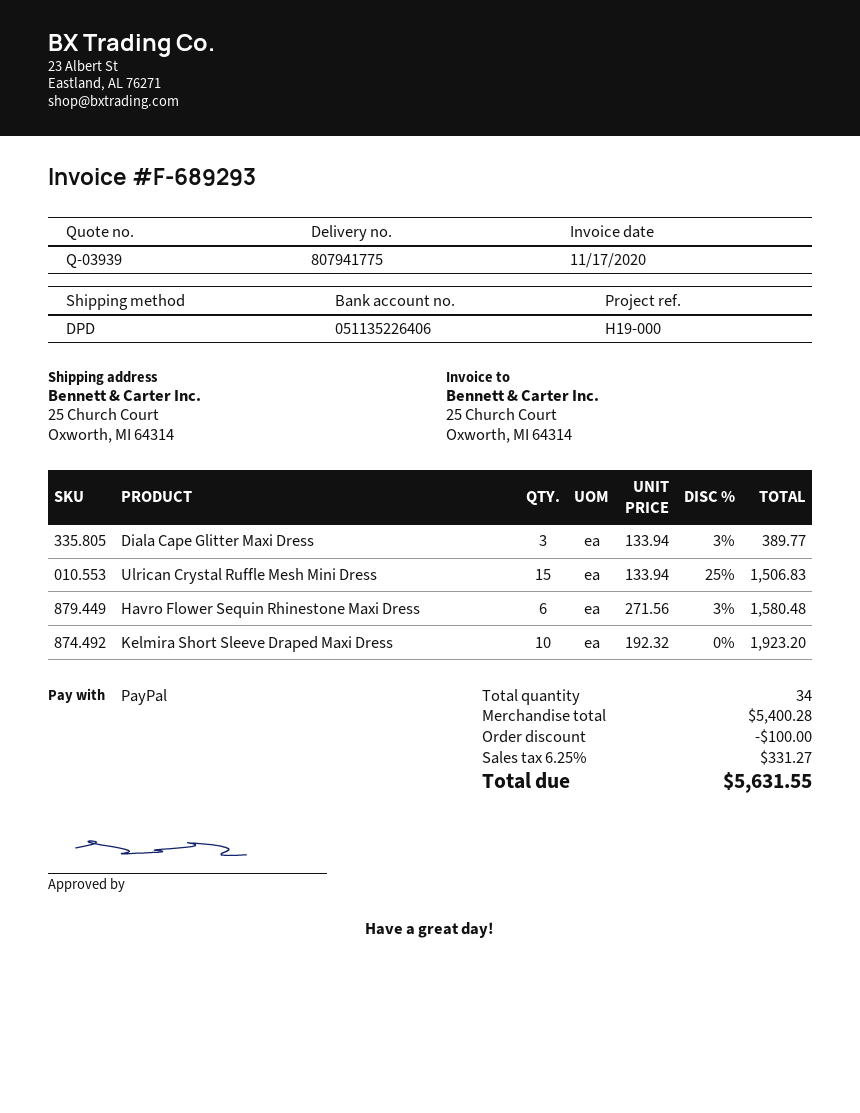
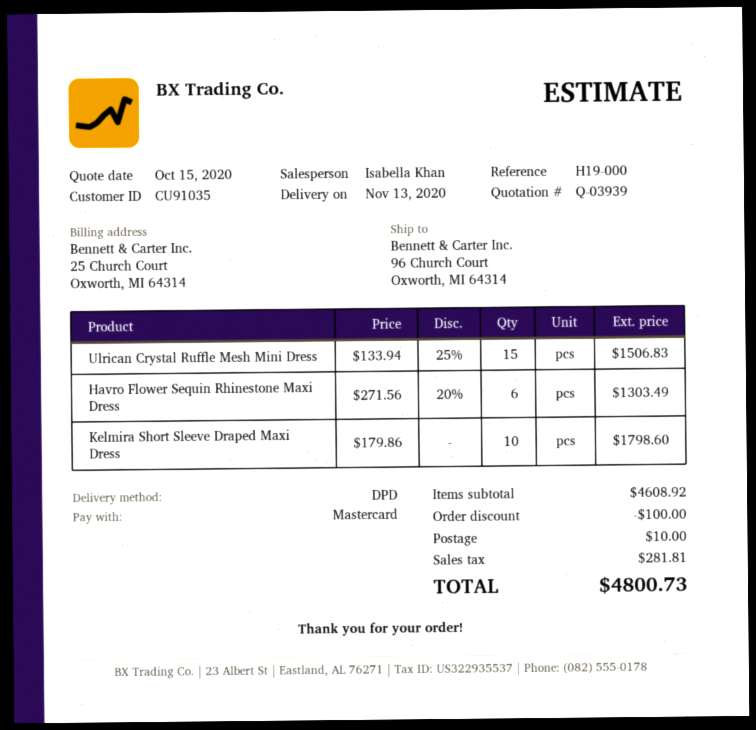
payment method: PayPal -> Mastercard
ship to: 25 Church Court, Oxworth, MI 64314 -> 96 Church Court, Oxworth, MI 64314
Diala Cape Glitter Maxi Dress: 3 x 133.94 - 3% = 389.77 -> none
Havro Flower Sequin Rhinestone Maxi Dress: 6 x 271.56 - 3% = 1580.48 -> 6 x 271.56 - 20% = 1303.49
Kelmira Short Sleeve Draped Maxi Dress: 10 x 192.32 = 1923.20 -> 10 x 179.86 = 1798.60
subtotal: 5400.28 -> 4608.92
shipping: none -> 10.00
tax: 331.27 -> 281.81
total: 5631.55 -> 4800.73

